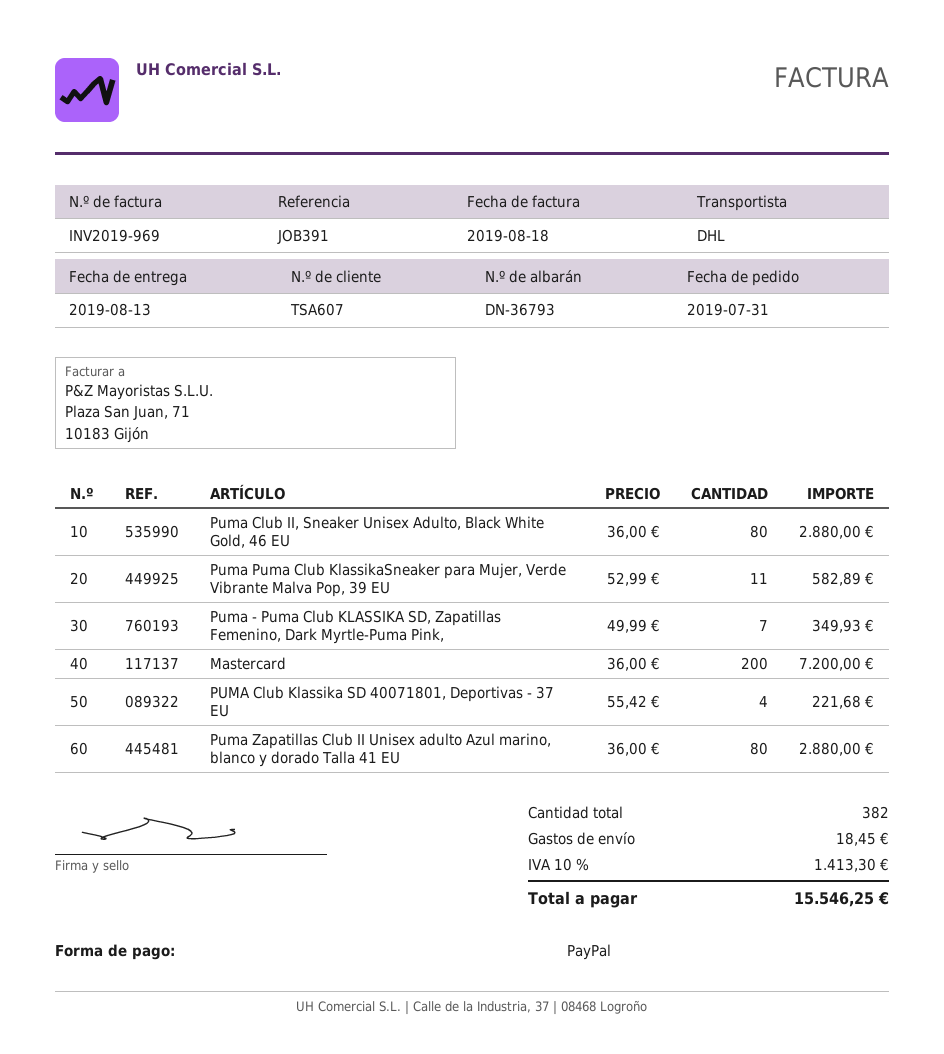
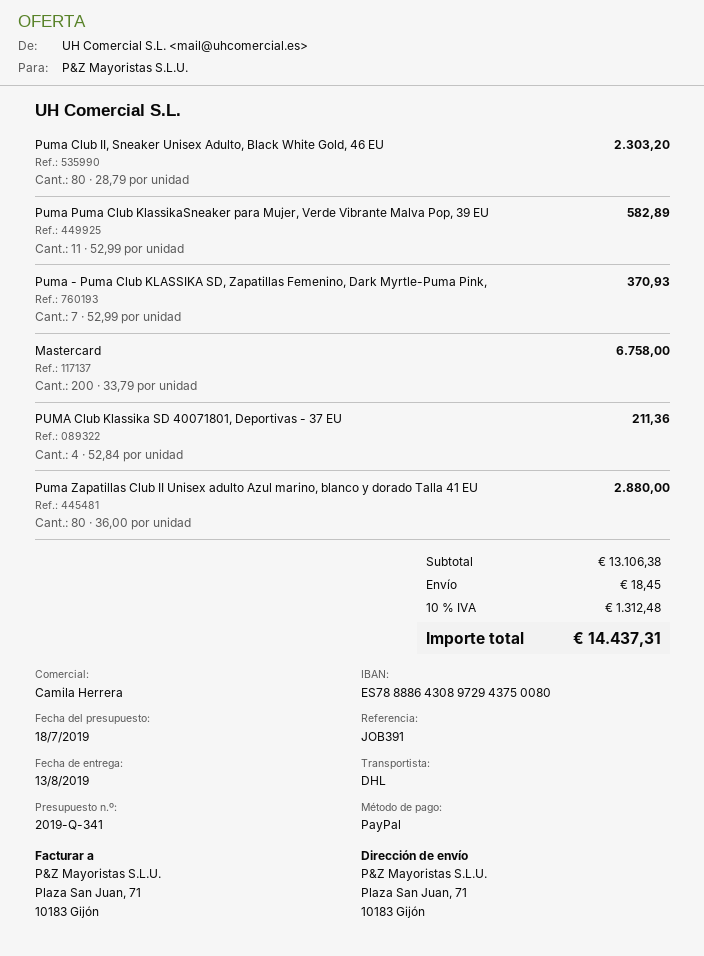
Puma Club II, Sneaker Unisex Adulto, Black White Gold, 46 EU: 80 x 36.00 = 2880.00 -> 80 x 28.79 = 2303.20
Puma - Puma Club KLASSIKA SD, Zapatillas Femenino, Dark Myrtle-Puma Pink,: 7 x 49.99 = 349.93 -> 7 x 52.99 = 370.93
Mastercard: 200 x 36.00 = 7200.00 -> 200 x 33.79 = 6758.00
PUMA Club Klassika SD 40071801, Deportivas - 37 EU: 4 x 55.42 = 221.68 -> 4 x 52.84 = 211.36
tax: 10% = 1413.30 -> 10% = 1312.48
total: 15546.25 -> 14437.31

